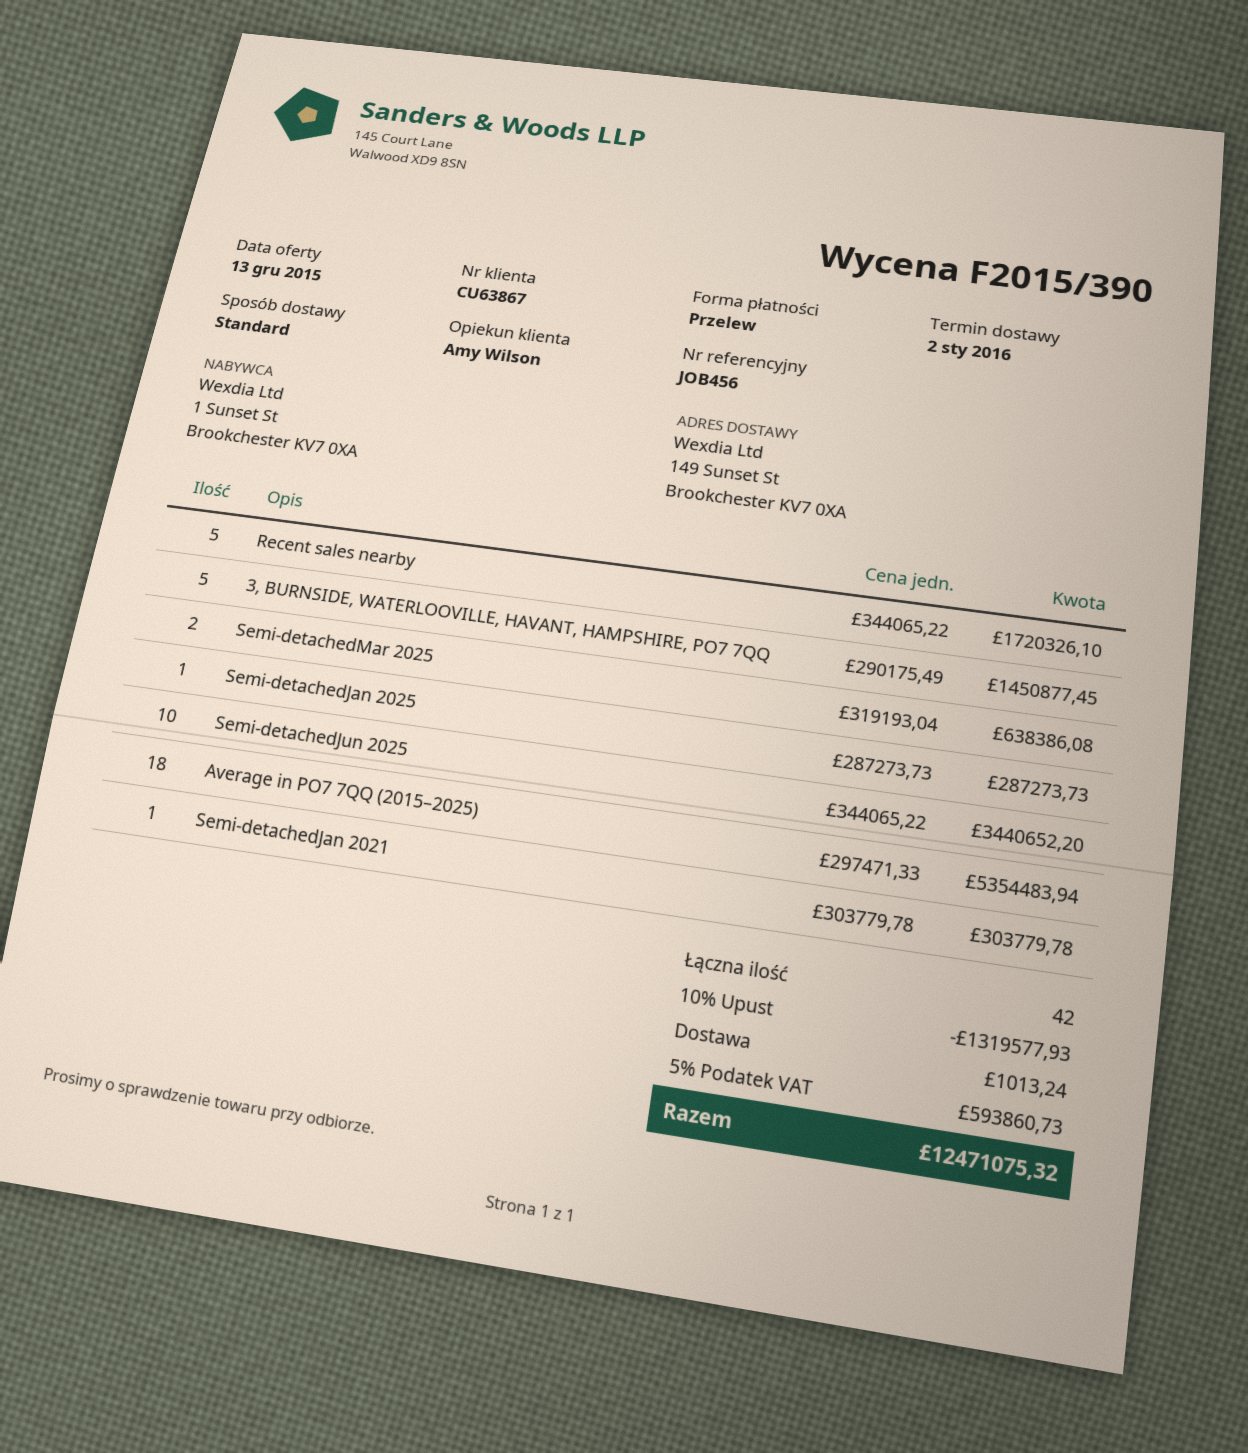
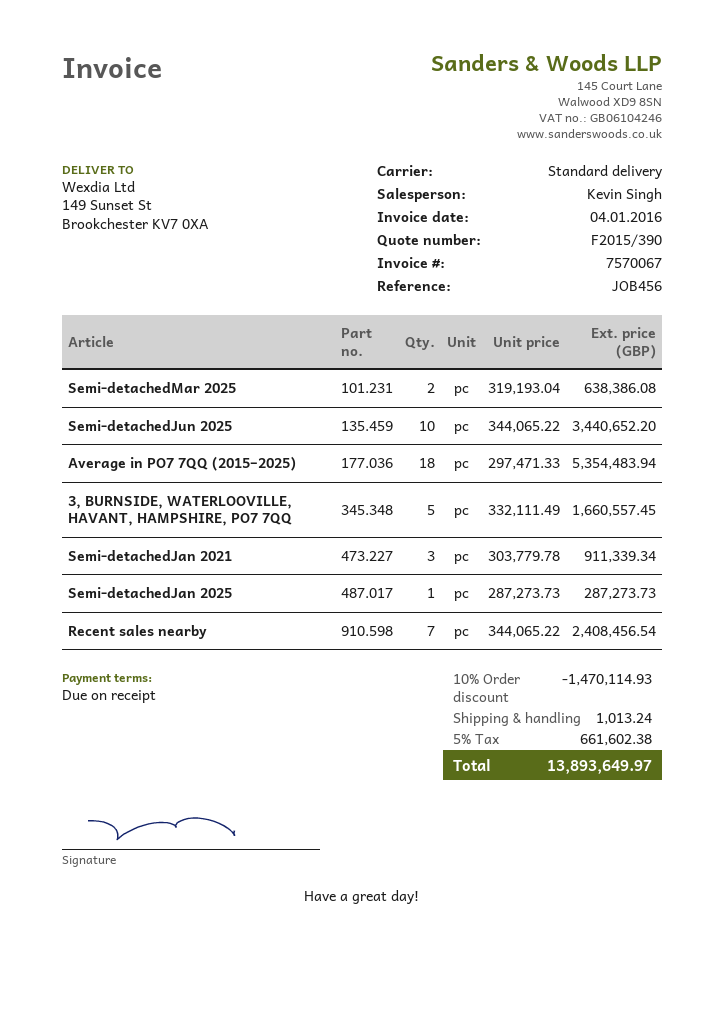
sales rep: Amy Wilson -> Kevin Singh
Recent sales nearby: 5 x 344065.22 = 1720326.10 -> 7 x 344065.22 = 2408456.54
3, BURNSIDE, WATERLOOVILLE, HAVANT, HAMPSHIRE, PO7 7QQ: 5 x 290175.49 = 1450877.45 -> 5 x 332111.49 = 1660557.45
Semi-detachedJan 2021: 1 x 303779.78 = 303779.78 -> 3 x 303779.78 = 911339.34
discount: 10% = 1319577.93 -> 10% = 1470114.93
tax: 5% = 593860.73 -> 5% = 661602.38
total: 12471075.32 -> 13893649.97

